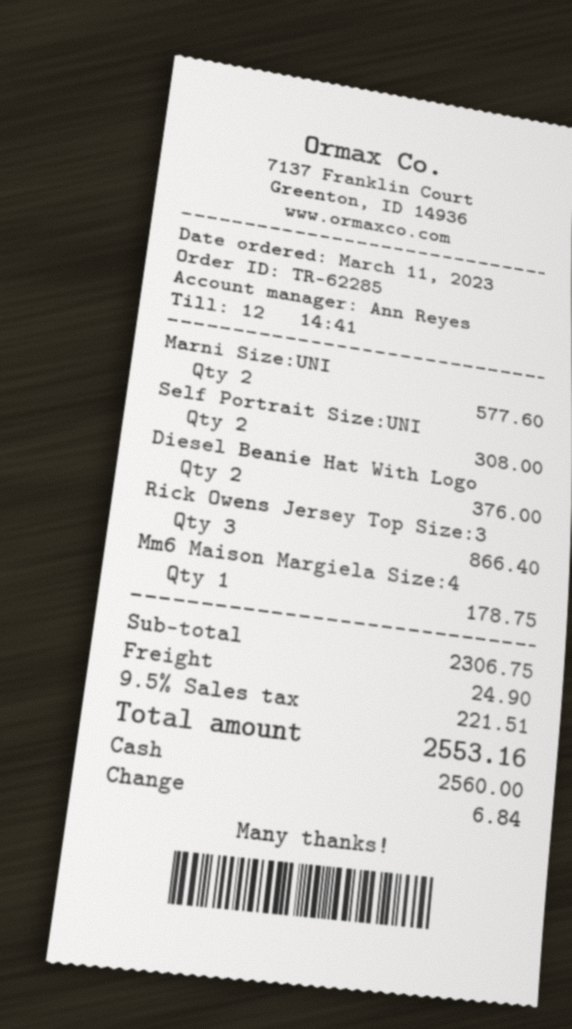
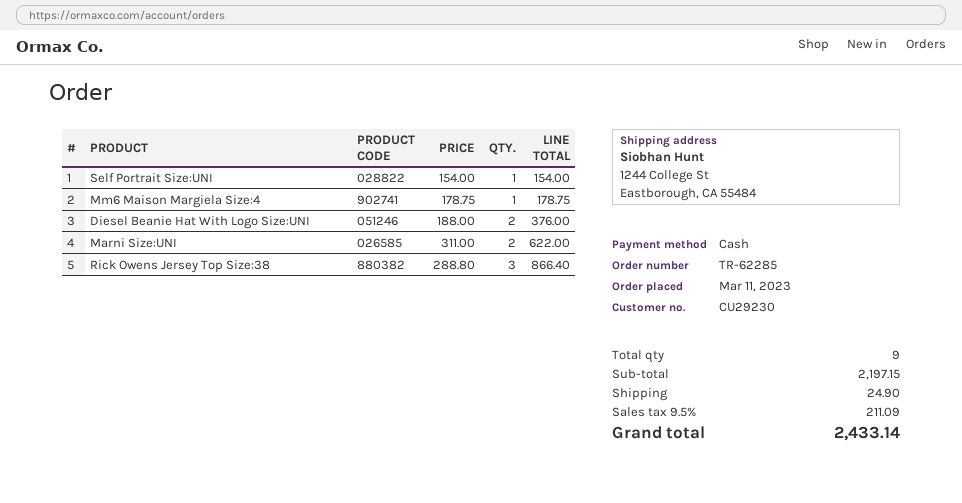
Marni Size:UNI: 2 for 577.60 -> 2 for 622.00
Self Portrait Size:UNI: 2 for 308.00 -> 1 for 154.00
subtotal: 2306.75 -> 2197.15
tax: 9.5% = 221.51 -> 9.5% = 211.09
total: 2553.16 -> 2433.14

